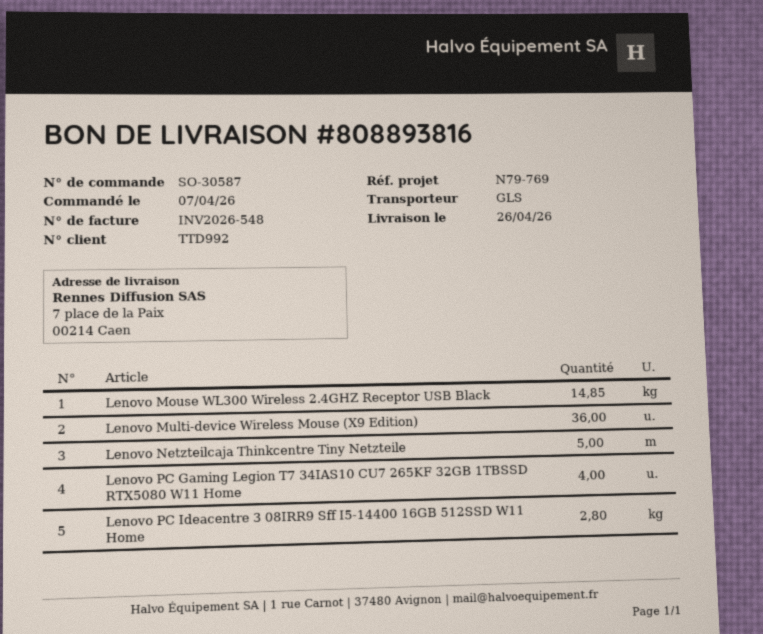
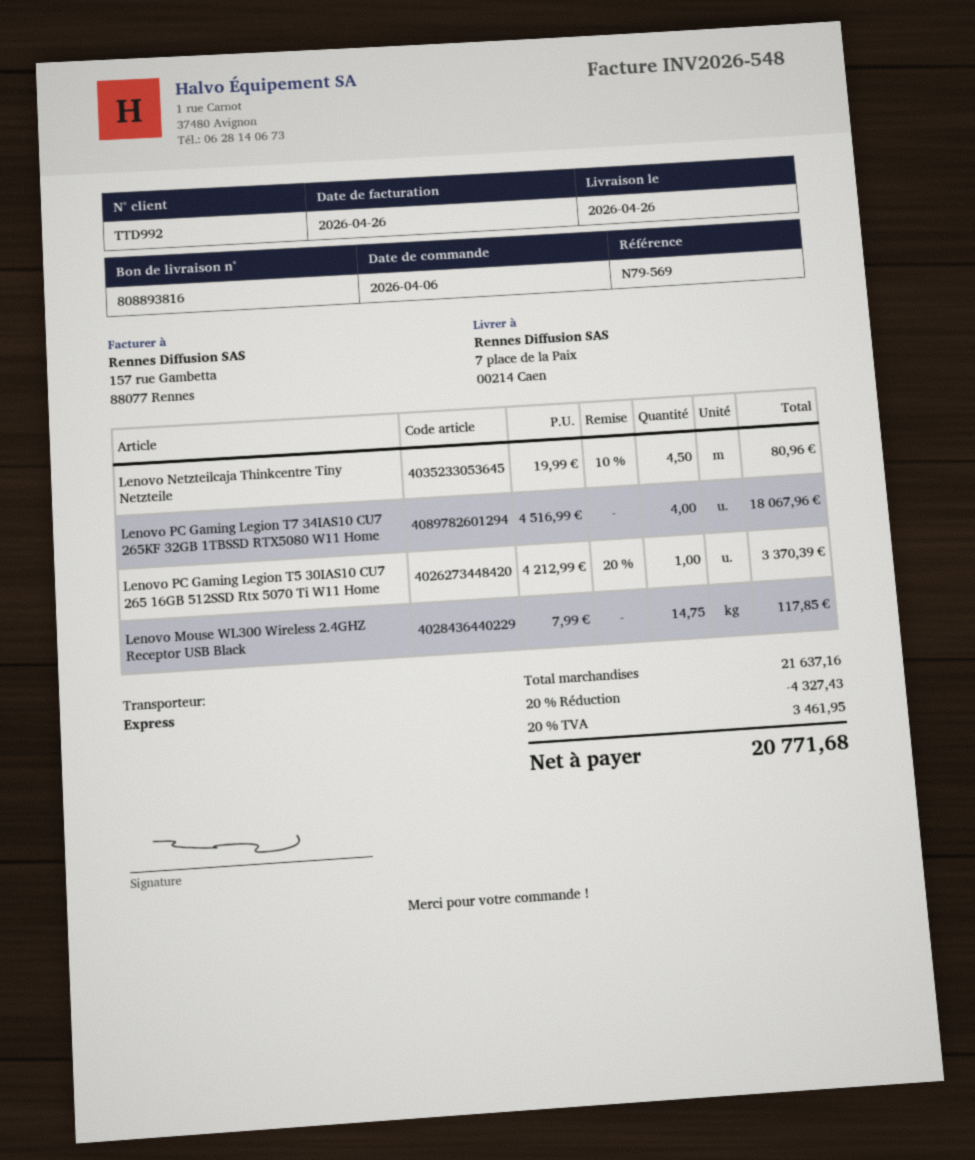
order date: 2026-04-07 -> 2026-04-06
reference: N79-769 -> N79-569
shipping method: GLS -> express
Lenovo Mouse WL300 Wireless 2.4GHZ Receptor USB Black: 14.85 -> 14.75
Lenovo Multi-device Wireless Mouse (X9 Edition): 36 -> none
Lenovo Netzteilcaja Thinkcentre Tiny Netzteile: 5 -> 4.5
Lenovo PC Ideacentre 3 08IRR9 Sff I5-14400 16GB 512SSD W11 Home: 2.8 -> none
Lenovo PC Gaming Legion T5 30IAS10 CU7 265 16GB 512SSD Rtx 5070 Ti W11 Home: none -> 1

